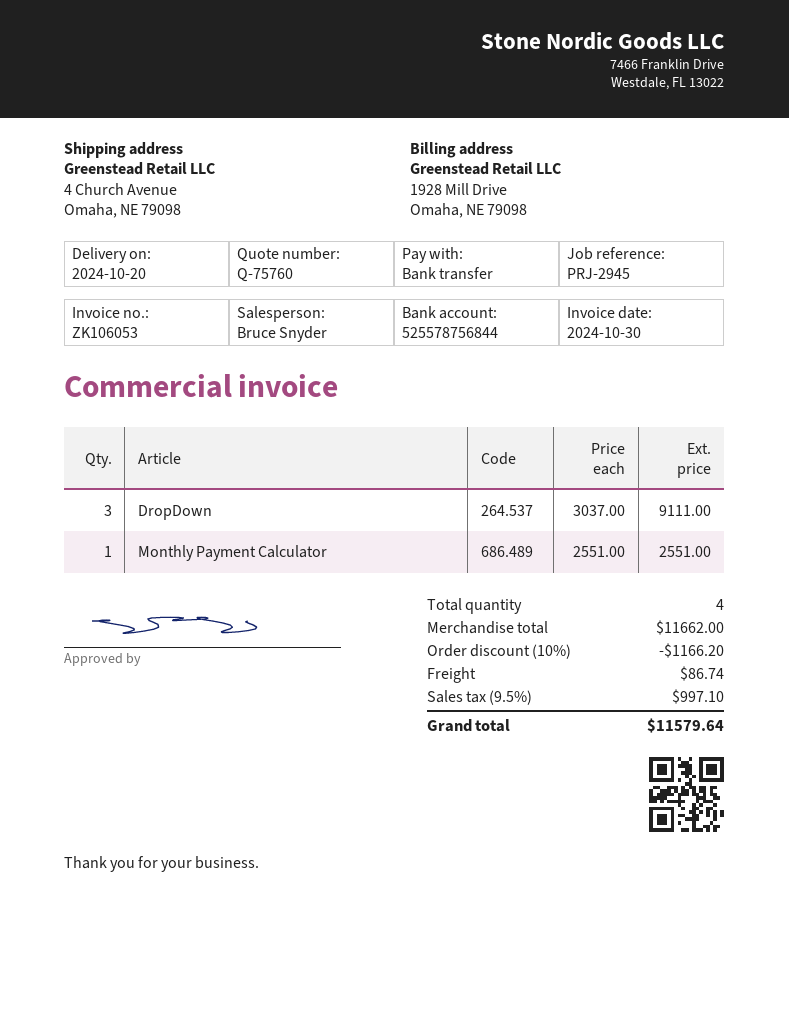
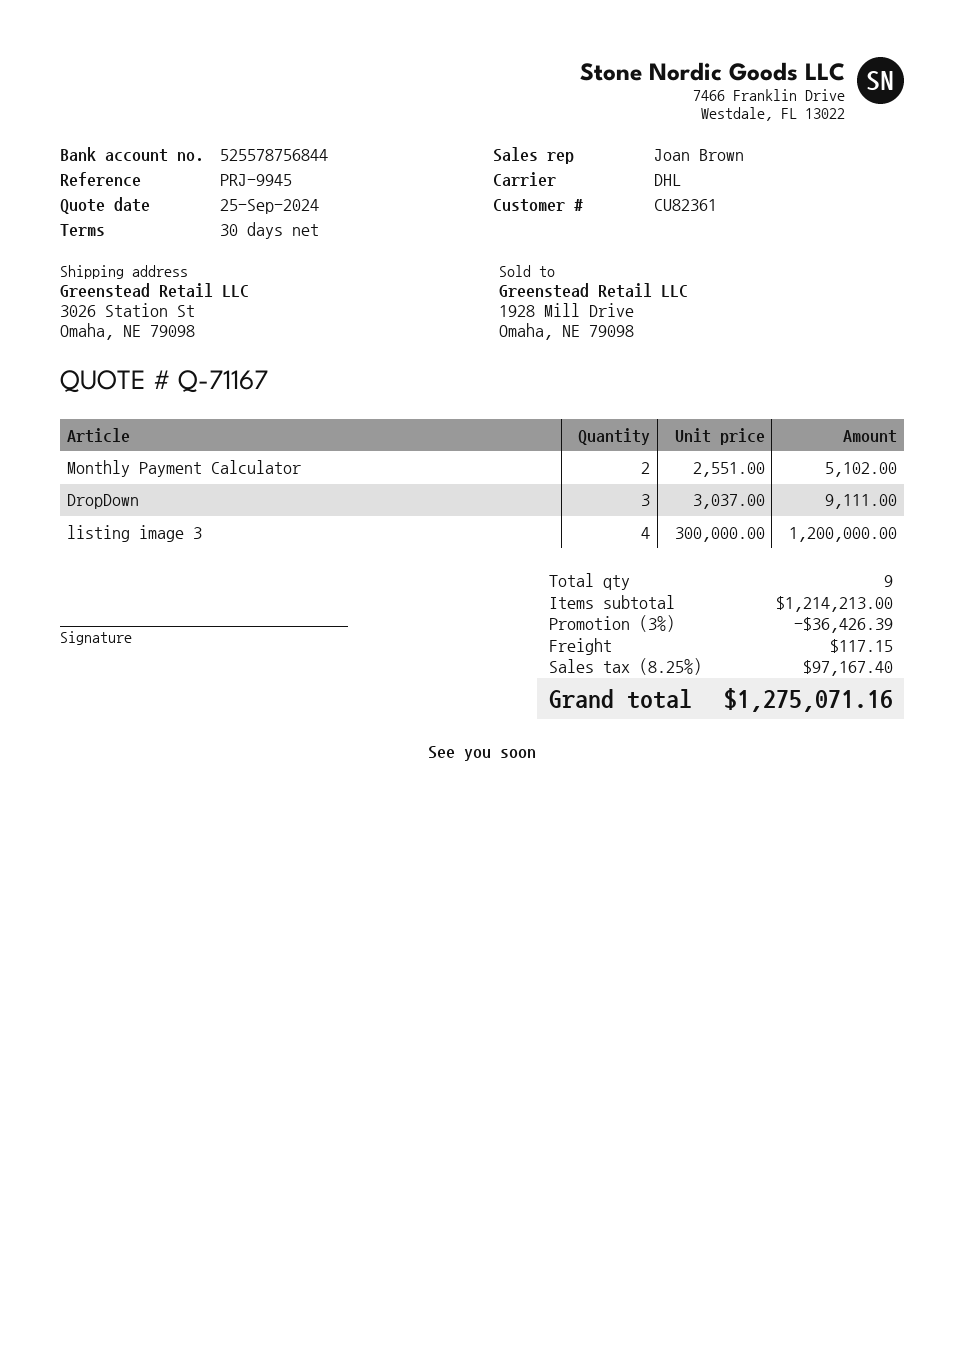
quote number: Q-75760 -> Q-71167
reference: PRJ-2945 -> PRJ-9945
sales rep: Bruce Snyder -> Joan Brown
ship to: 4 Church Avenue, Omaha, NE 79098 -> 3026 Station St, Omaha, NE 79098
Monthly Payment Calculator: 1 x 2551.00 = 2551.00 -> 2 x 2551.00 = 5102.00
listing image 3: none -> 4 x 300000.00 = 1200000.00
total quantity: 4 -> 9
subtotal: 11662.00 -> 1214213.00
discount: 10% = 1166.20 -> 3% = 36426.39
shipping: 86.74 -> 117.15
tax: 9.5% = 997.10 -> 8.25% = 97167.40
total: 11579.64 -> 1275071.16

